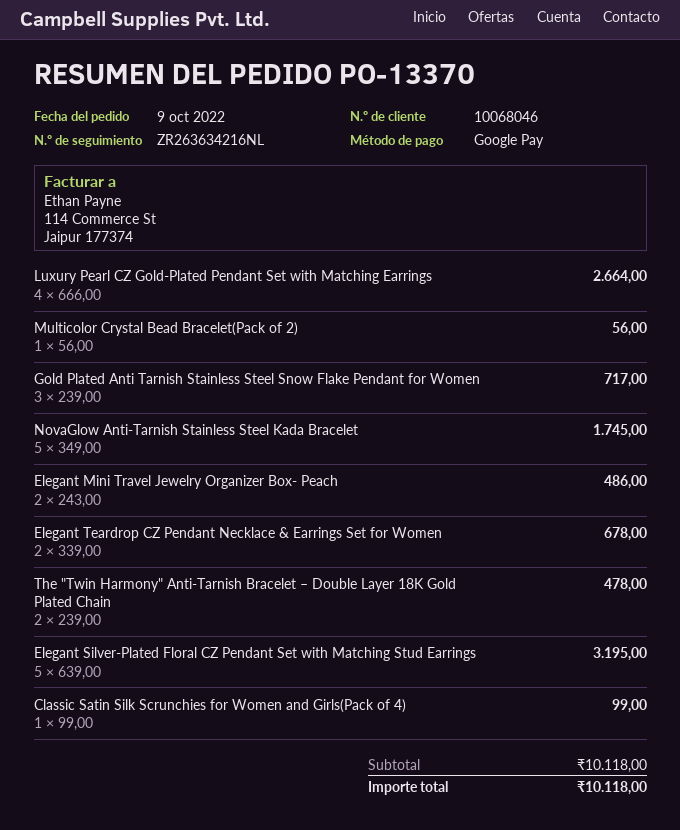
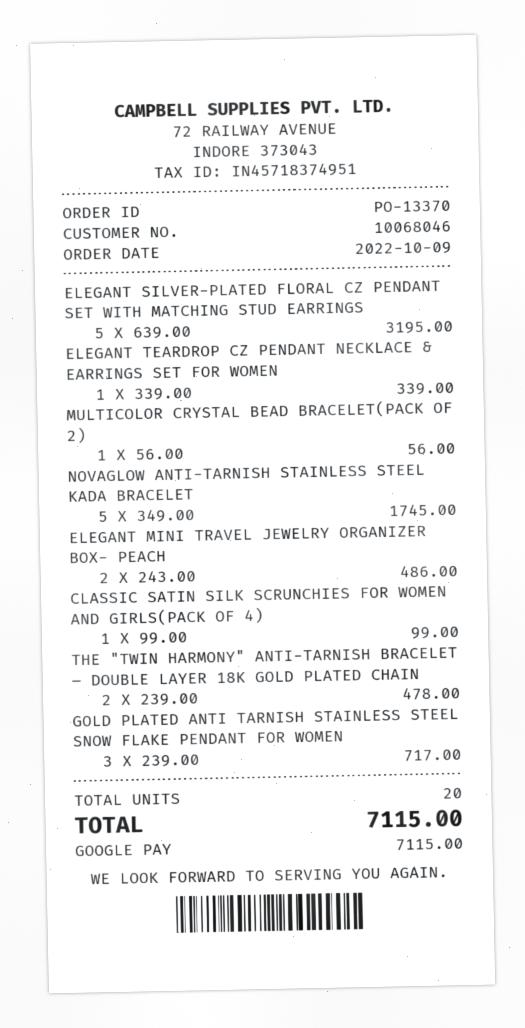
Luxury Pearl CZ Gold-Plated Pendant Set with Matching Earrings: 4 x 666.00 = 2664.00 -> none
Elegant Teardrop CZ Pendant Necklace & Earrings Set for Women: 2 x 339.00 = 678.00 -> 1 x 339.00 = 339.00
total: 10118.00 -> 7115.00

